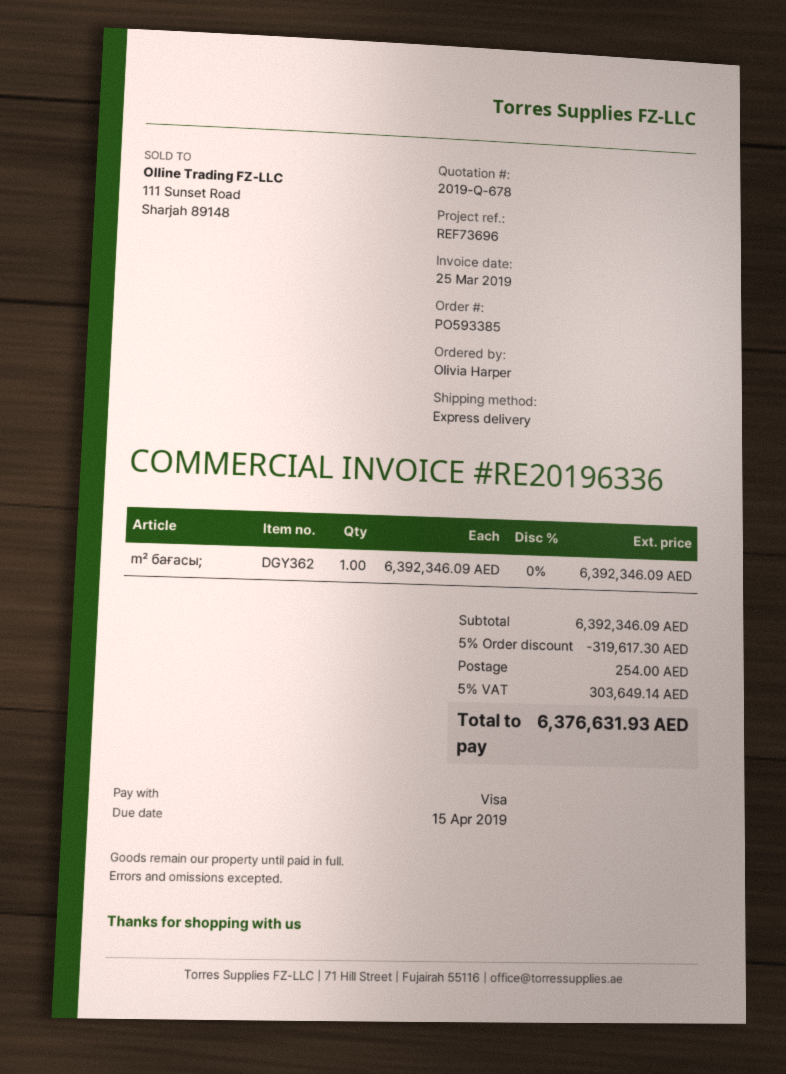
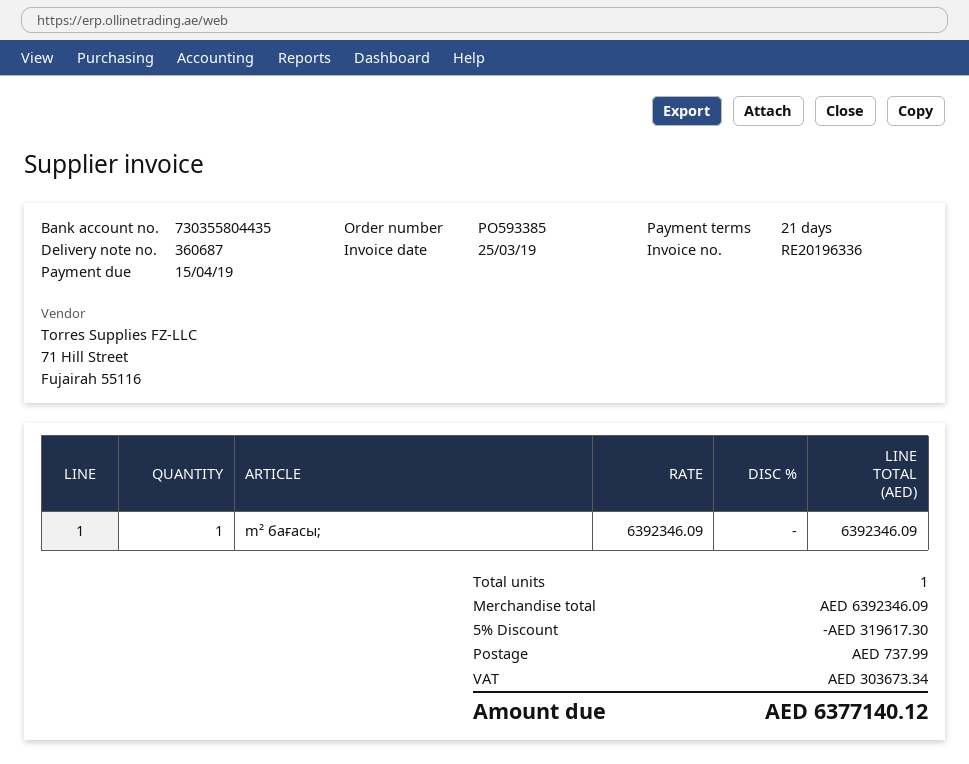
shipping: 254.00 -> 737.99
tax: 303649.14 -> 303673.34
total: 6376631.93 -> 6377140.12

